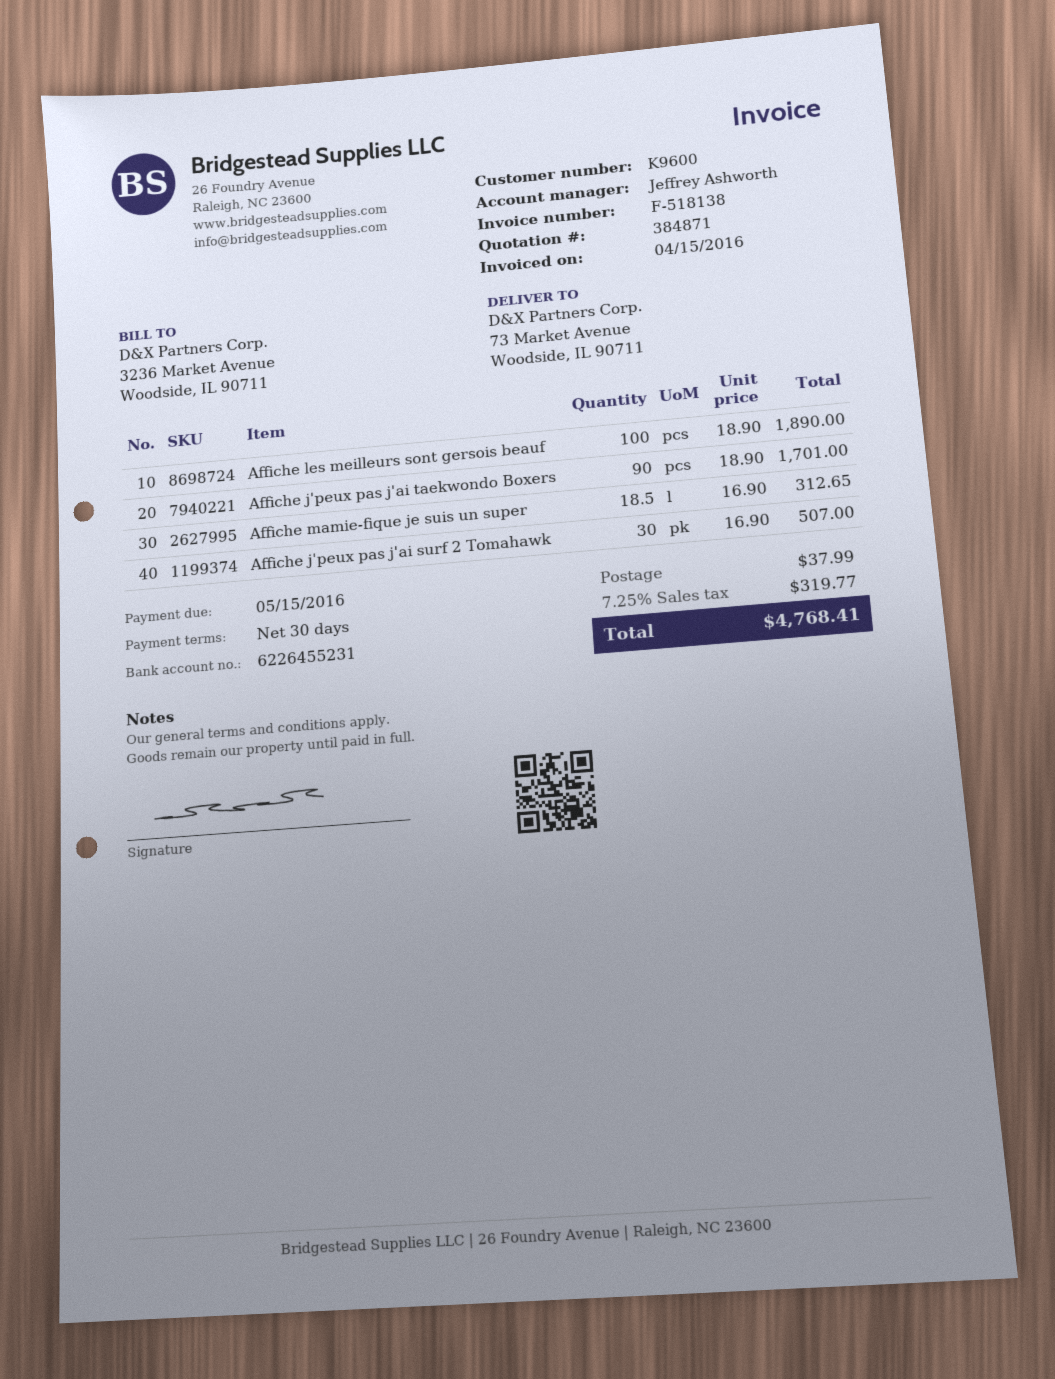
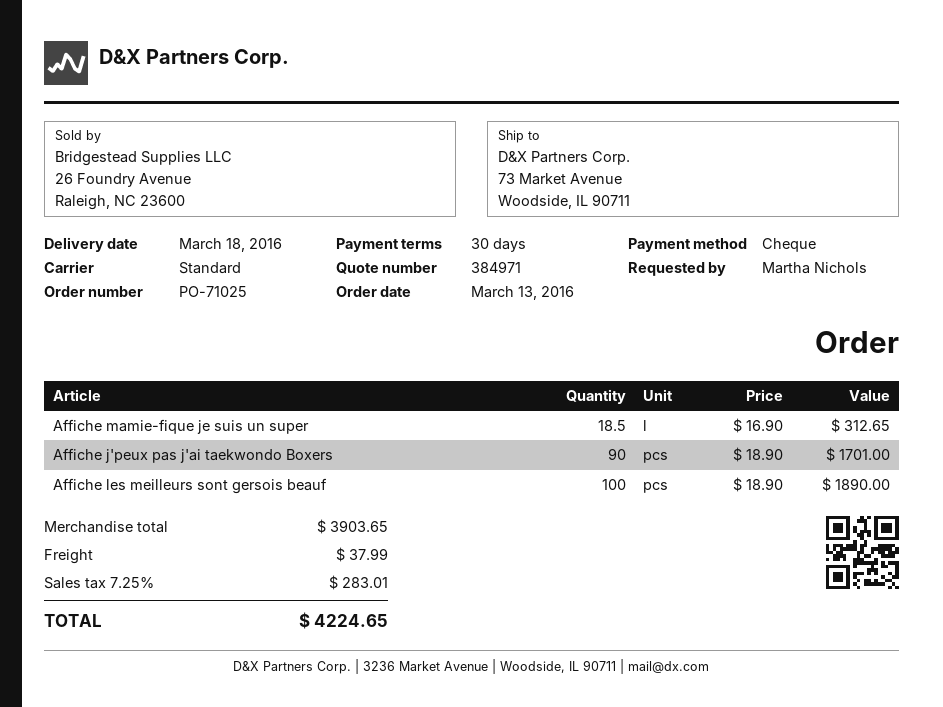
quote number: 384871 -> 384971
Affiche j'peux pas j'ai surf 2 Tomahawk: 30 x 16.90 = 507.00 -> none
tax: 7.25% = 319.77 -> 7.25% = 283.01
total: 4768.41 -> 4224.65

